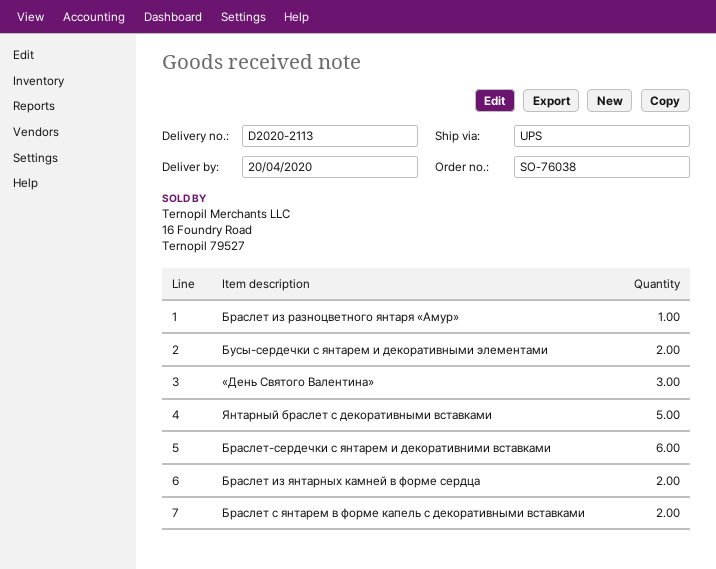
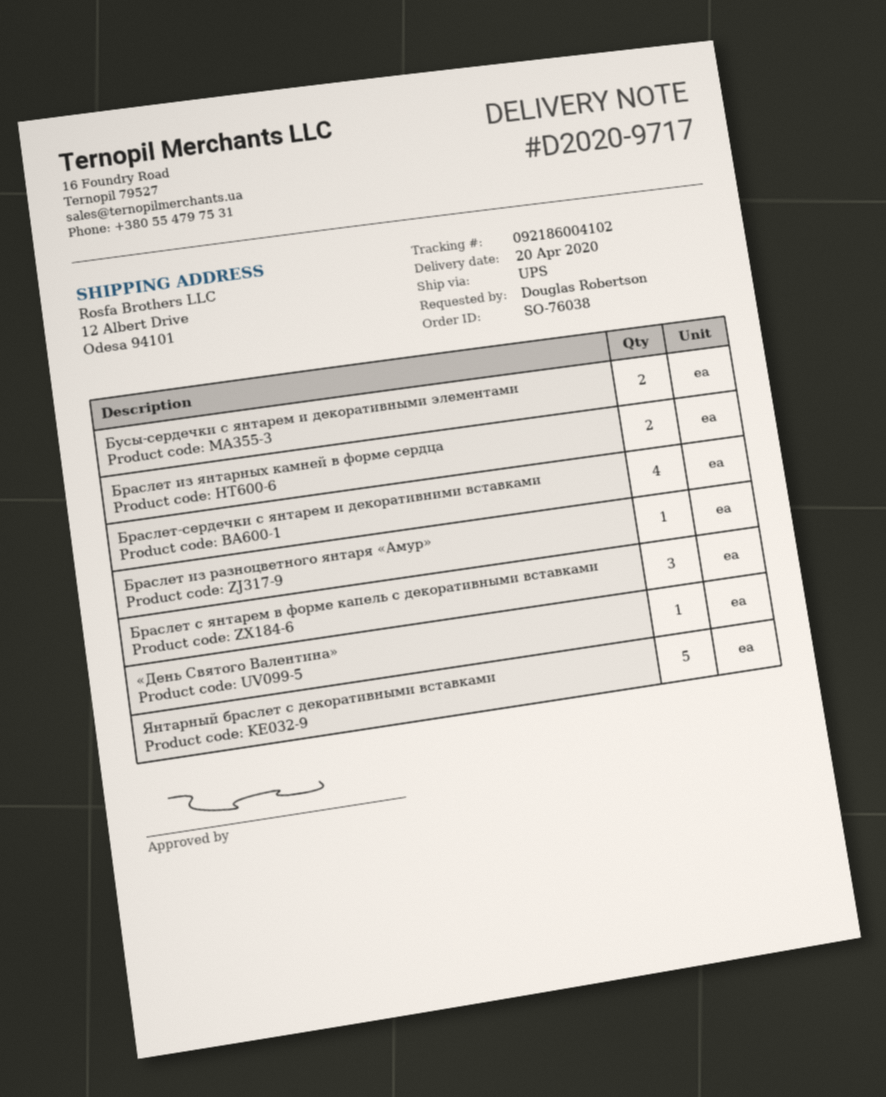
delivery note number: D2020-2113 -> D2020-9717
«День Святого Валентина»: 3 -> 1
Браслет-сердечки с янтарем и декоративними вставками: 6 -> 4
Браслет с янтарем в форме капель с декоративными вставками: 2 -> 3

